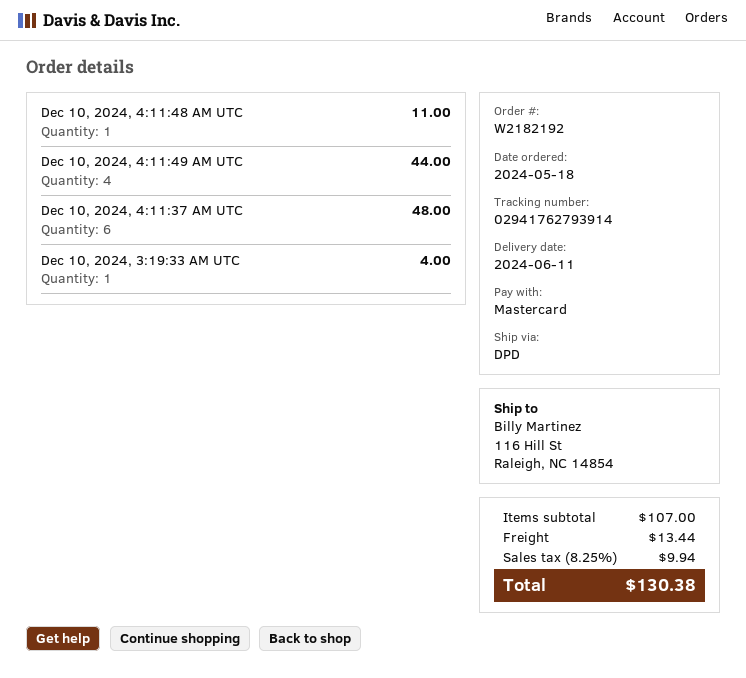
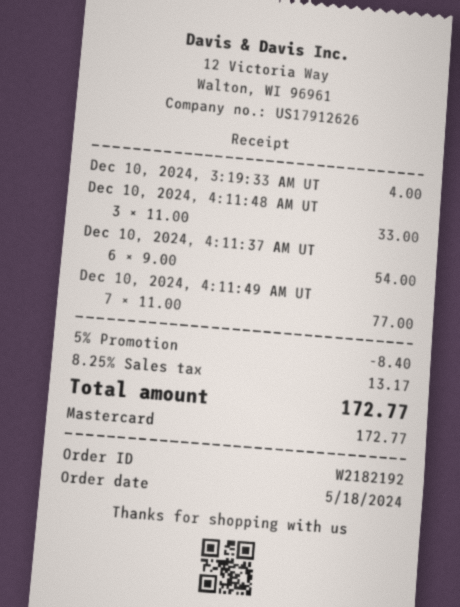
Dec 10, 2024, 4:11:48 AM UTC: 1 for 11.00 -> 3 for 33.00
Dec 10, 2024, 4:11:49 AM UTC: 4 for 44.00 -> 7 for 77.00
Dec 10, 2024, 4:11:37 AM UTC: 6 for 48.00 -> 6 for 54.00
discount: none -> 5% = 8.40
shipping: 13.44 -> none
tax: 8.25% = 9.94 -> 8.25% = 13.17
total: 130.38 -> 172.77

